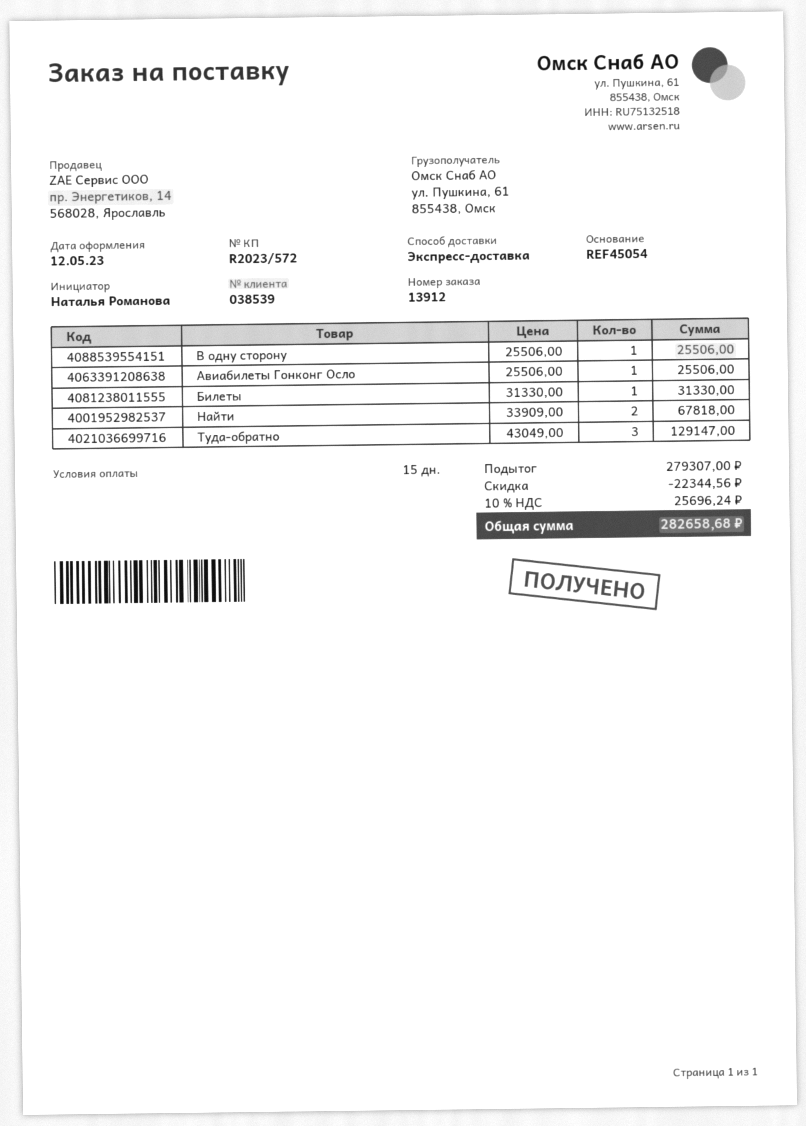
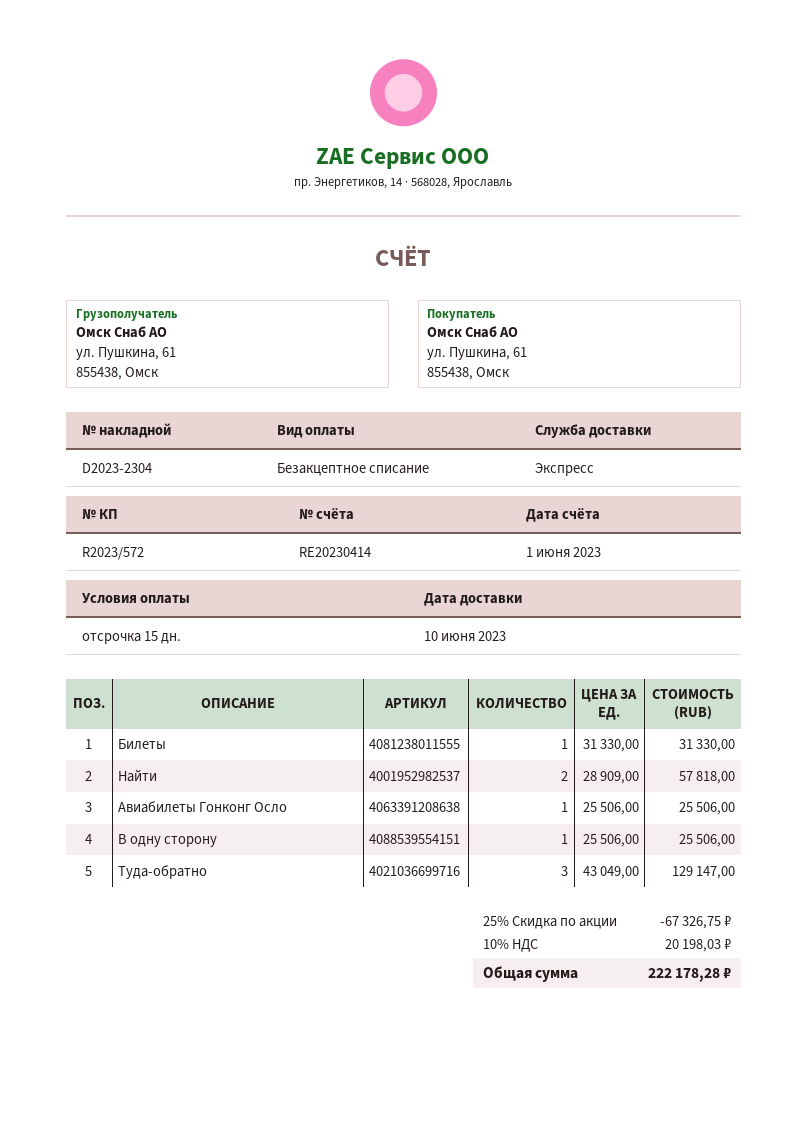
Найти: 2 x 33909.00 = 67818.00 -> 2 x 28909.00 = 57818.00
discount: 22344.56 -> 67326.75
tax: 10% = 25696.24 -> 10% = 20198.03
total: 282658.68 -> 222178.28

